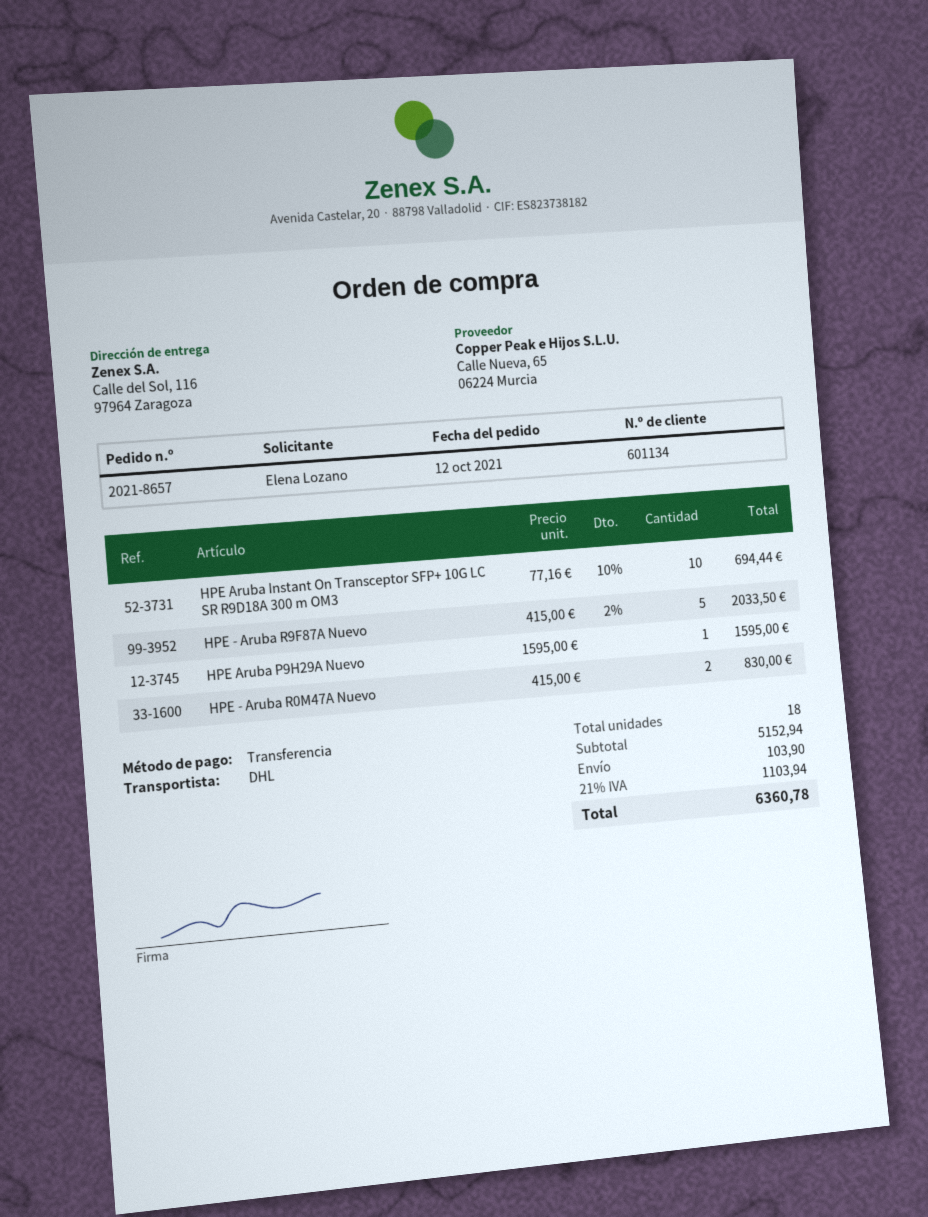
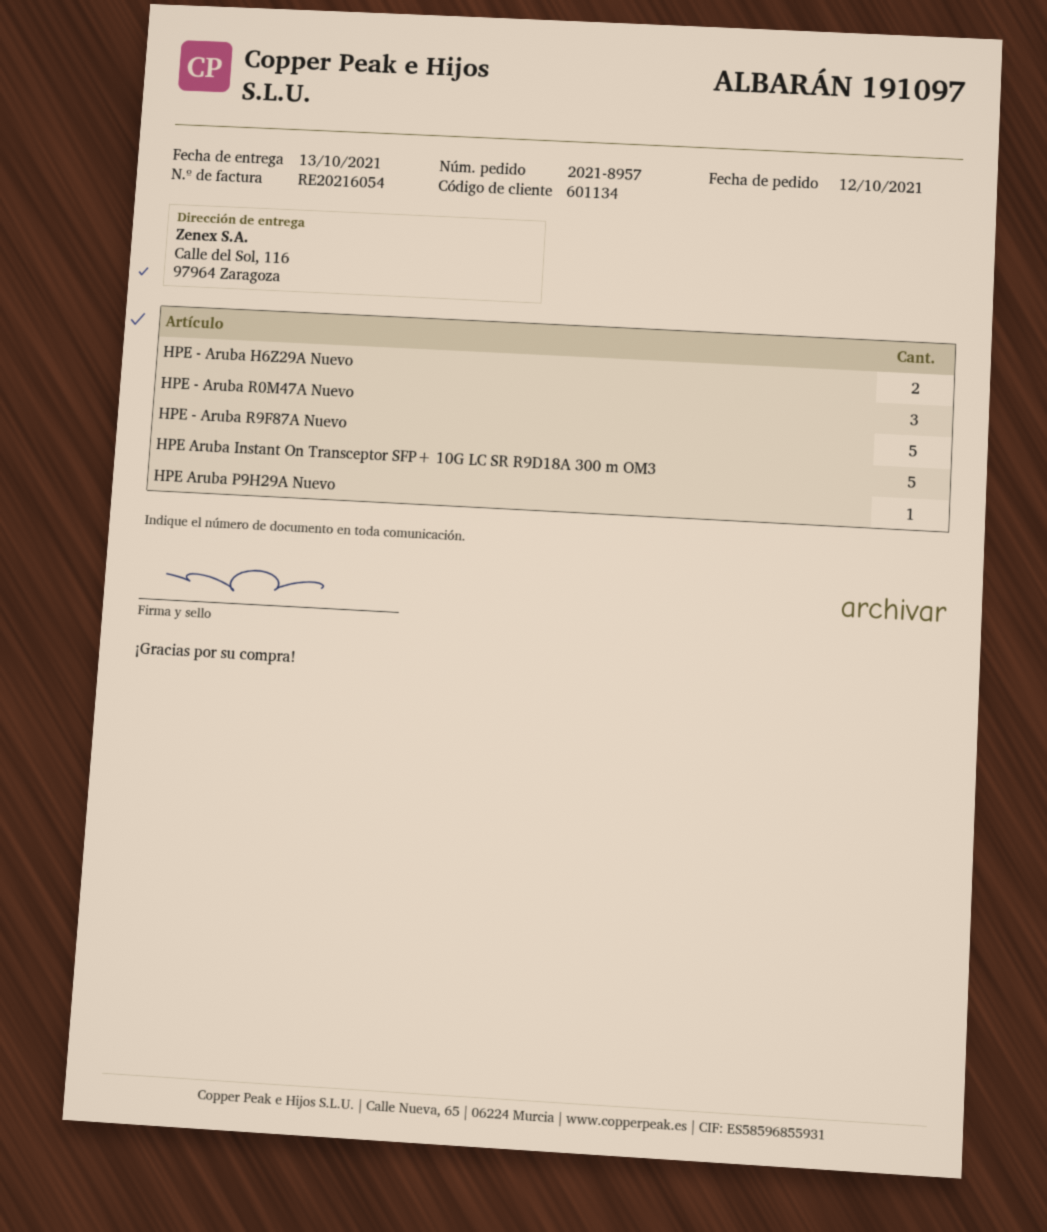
order number: 2021-8657 -> 2021-8957
HPE Aruba Instant On Transceptor SFP+ 10G LC SR R9D18A 300 m OM3: 10 -> 5
HPE - Aruba R0M47A Nuevo: 2 -> 3
HPE - Aruba H6Z29A Nuevo: none -> 2

